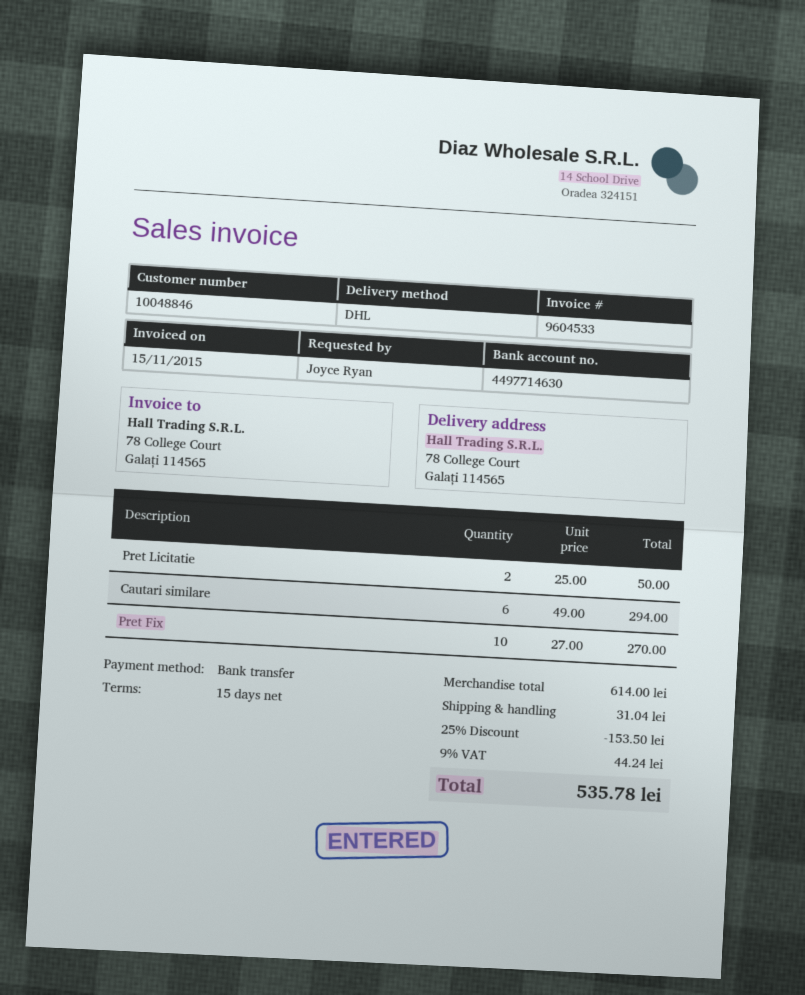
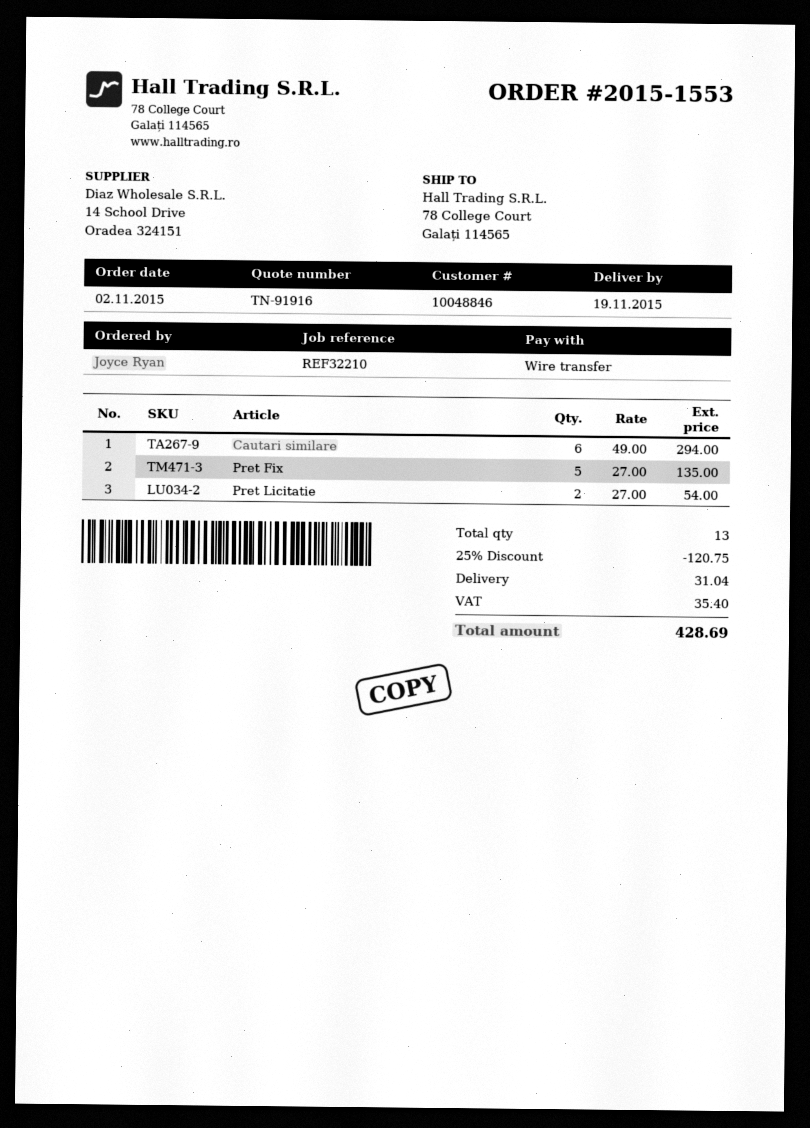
Pret Licitatie: 2 x 25.00 = 50.00 -> 2 x 27.00 = 54.00
Pret Fix: 10 x 27.00 = 270.00 -> 5 x 27.00 = 135.00
discount: 25% = 153.50 -> 25% = 120.75
tax: 44.24 -> 35.40
total: 535.78 -> 428.69

